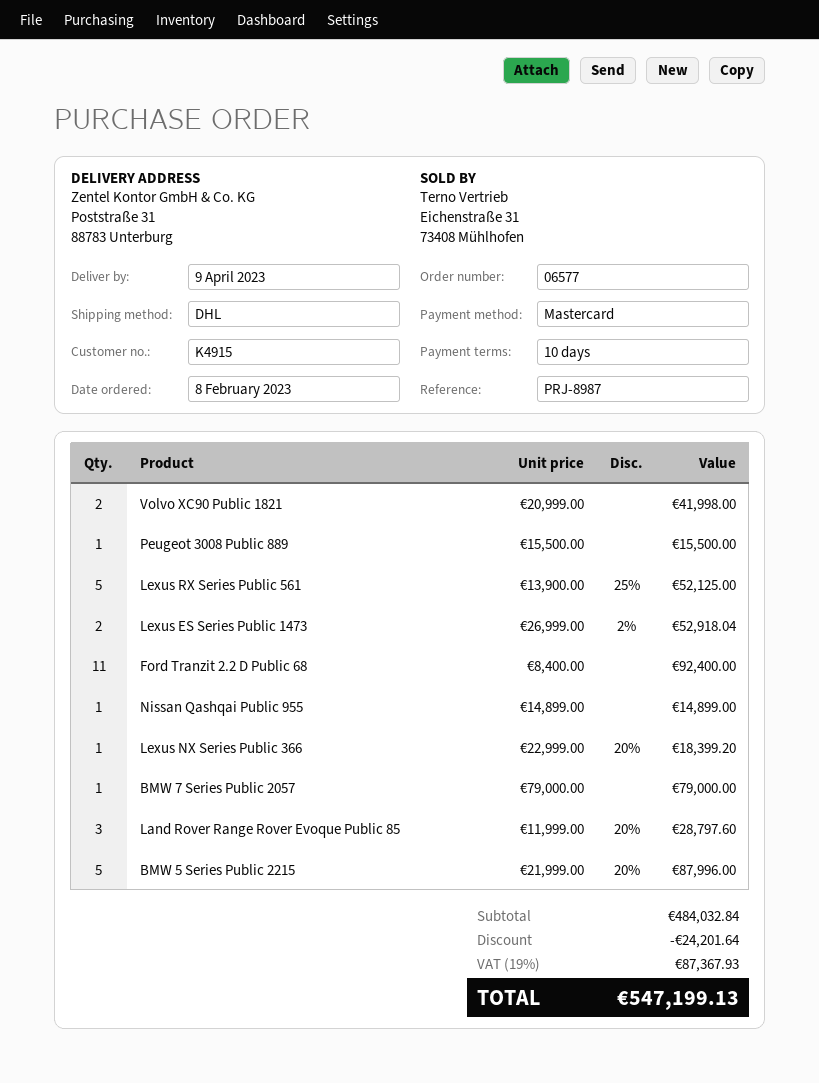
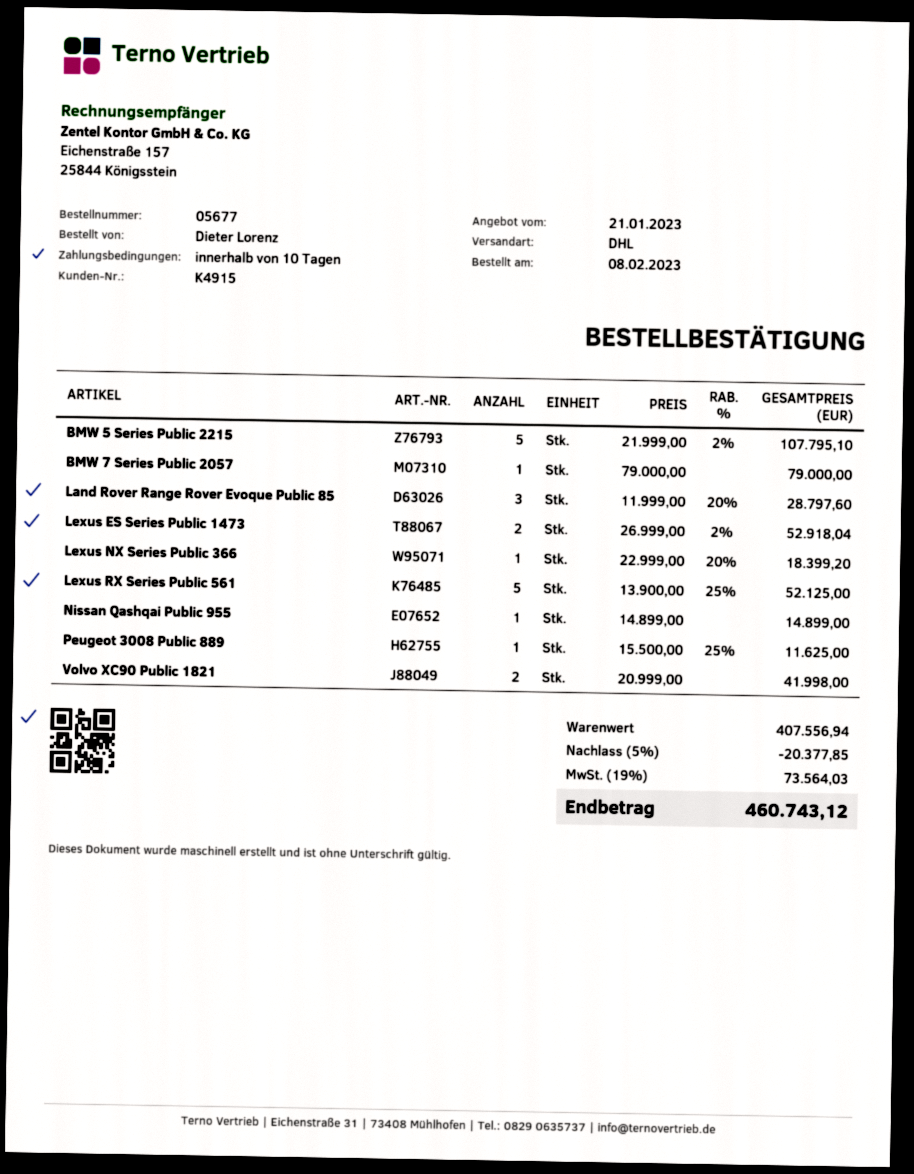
order number: 06577 -> 05677
Peugeot 3008 Public 889: 1 x 15500.00 = 15500.00 -> 1 x 15500.00 - 25% = 11625.00
Ford Tranzit 2.2 D Public 68: 11 x 8400.00 = 92400.00 -> none
BMW 5 Series Public 2215: 5 x 21999.00 - 20% = 87996.00 -> 5 x 21999.00 - 2% = 107795.10
subtotal: 484032.84 -> 407556.94
discount: 24201.64 -> 20377.85
tax: 19% = 87367.93 -> 19% = 73564.03
total: 547199.13 -> 460743.12

